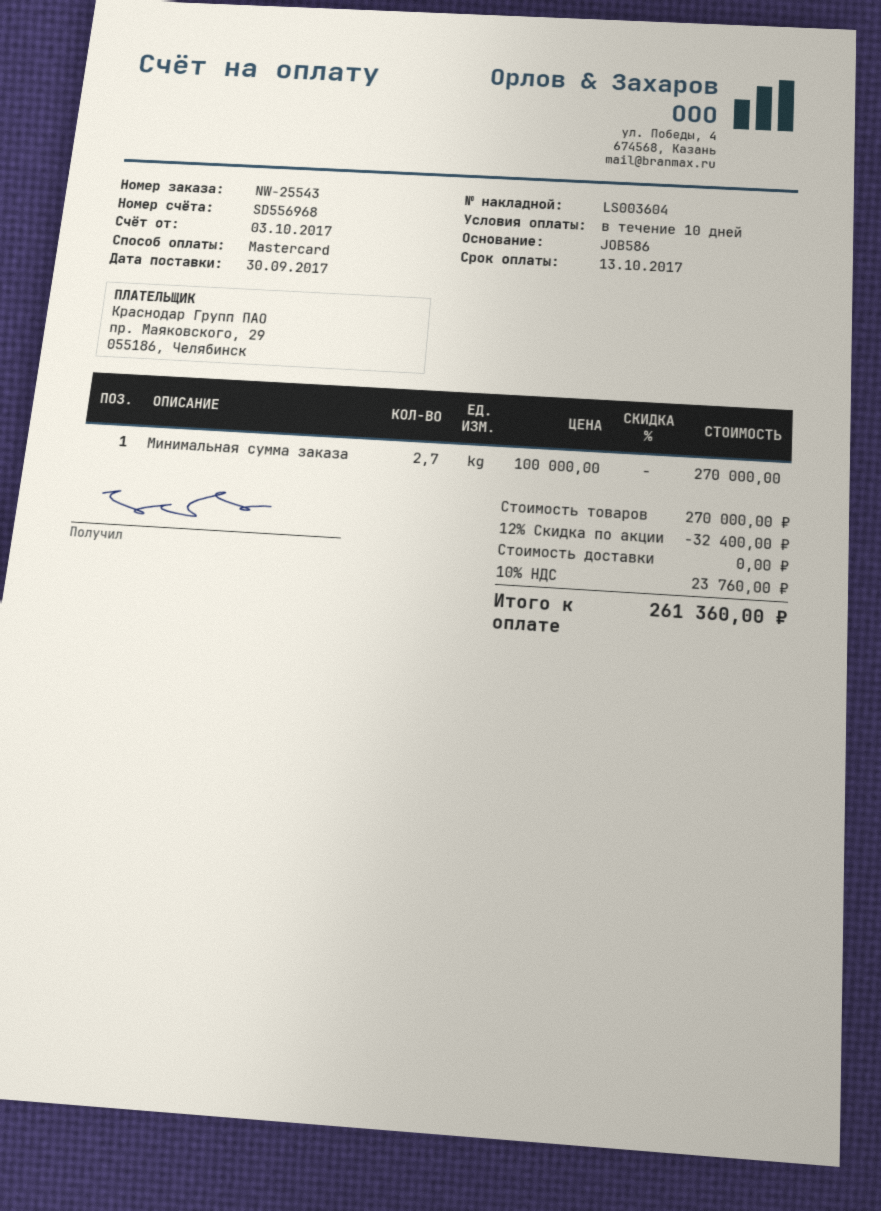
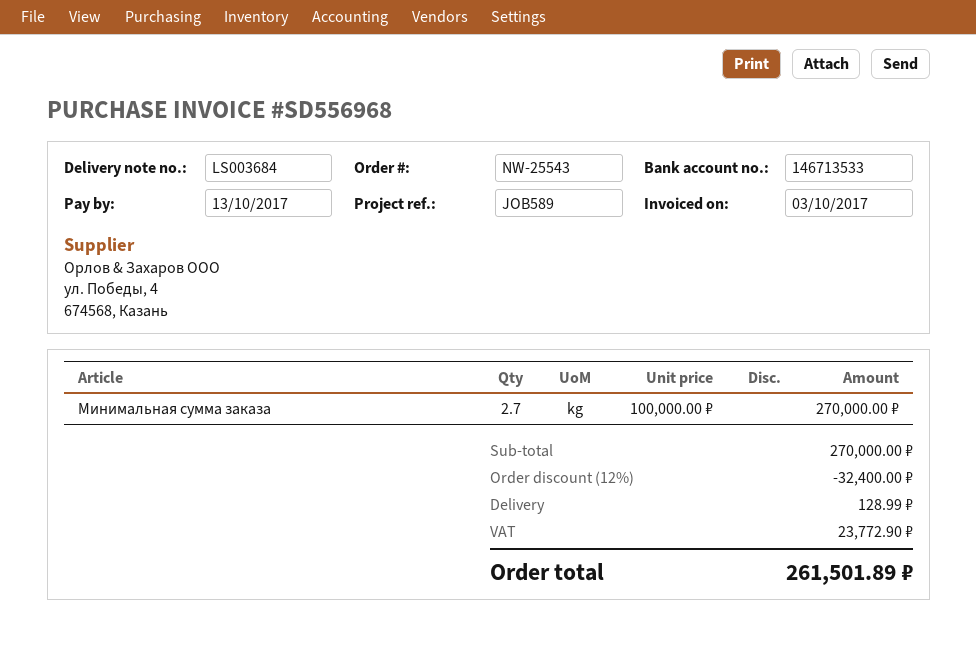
delivery note number: LS003604 -> LS003684
reference: JOB586 -> JOB589
shipping: 0.00 -> 128.99
tax: 23760.00 -> 23772.90
total: 261360.00 -> 261501.89

